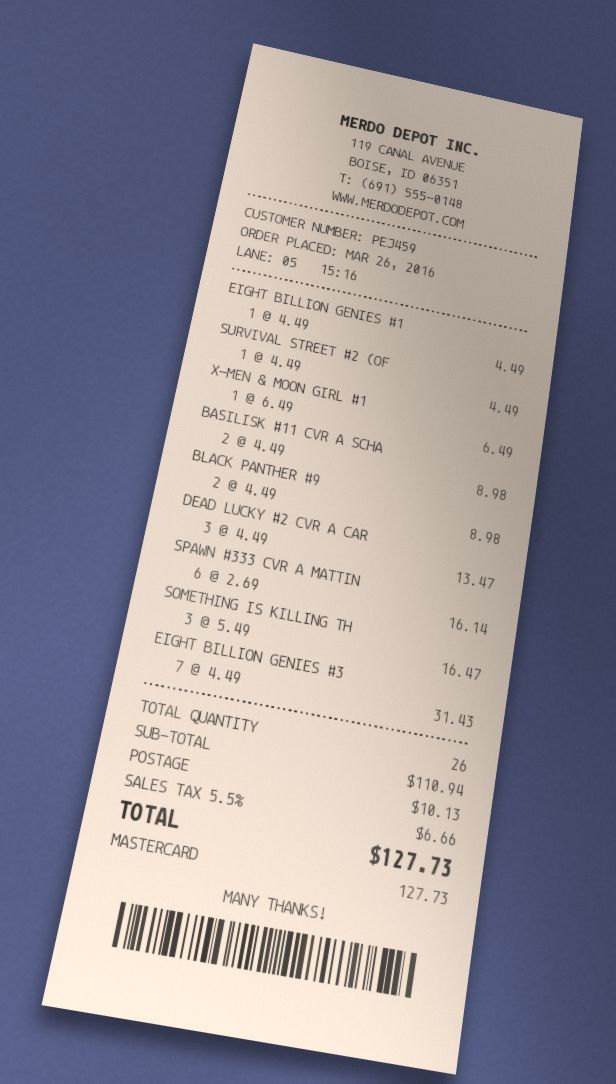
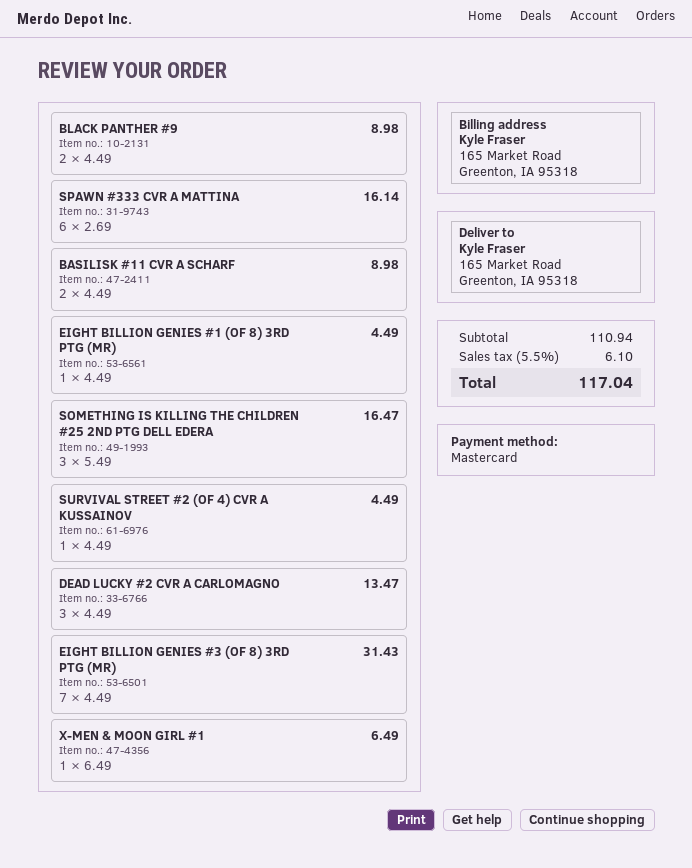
shipping: 10.13 -> none
tax: 5.5% = 6.66 -> 5.5% = 6.10
total: 127.73 -> 117.04

